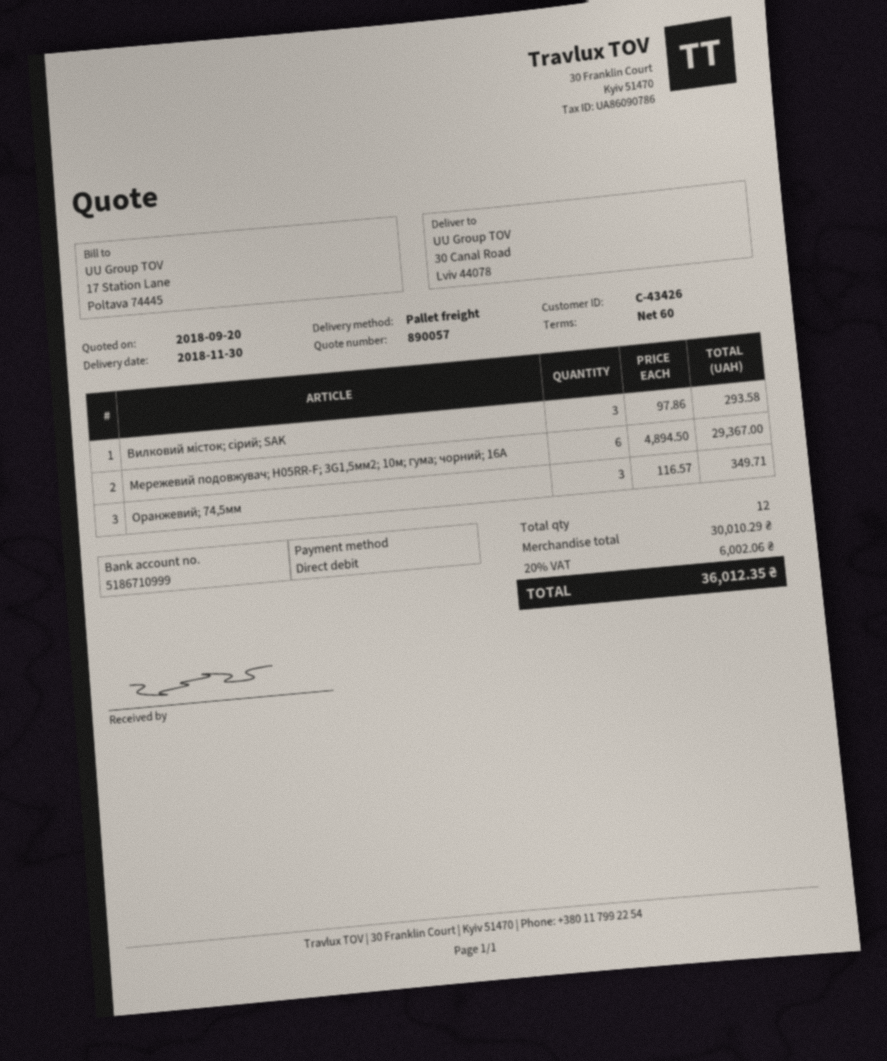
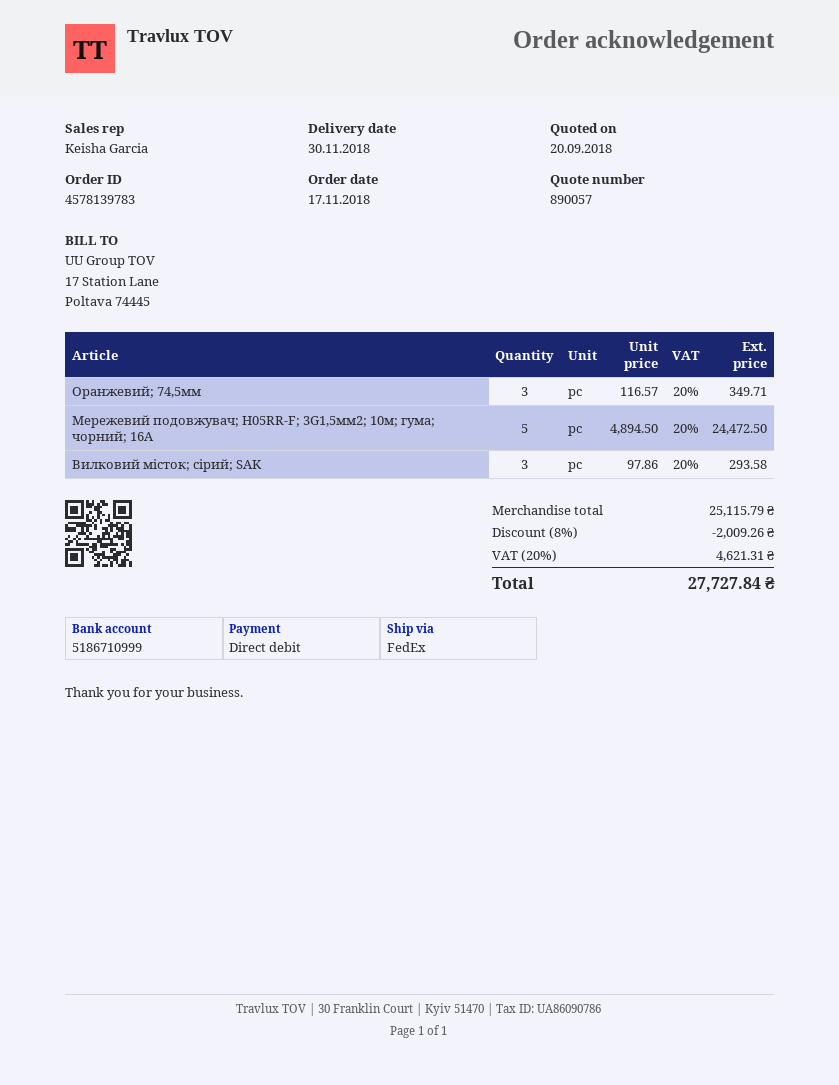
shipping method: pallet freight -> FedEx
Мережевий подовжувач; H05RR-F; 3G1,5мм2; 10м; гума; чорний; 16А: 6 x 4894.50 = 29367.00 -> 5 x 4894.50 = 24472.50
subtotal: 30010.29 -> 25115.79
discount: none -> 8% = 2009.26
tax: 20% = 6002.06 -> 20% = 4621.31
total: 36012.35 -> 27727.84

